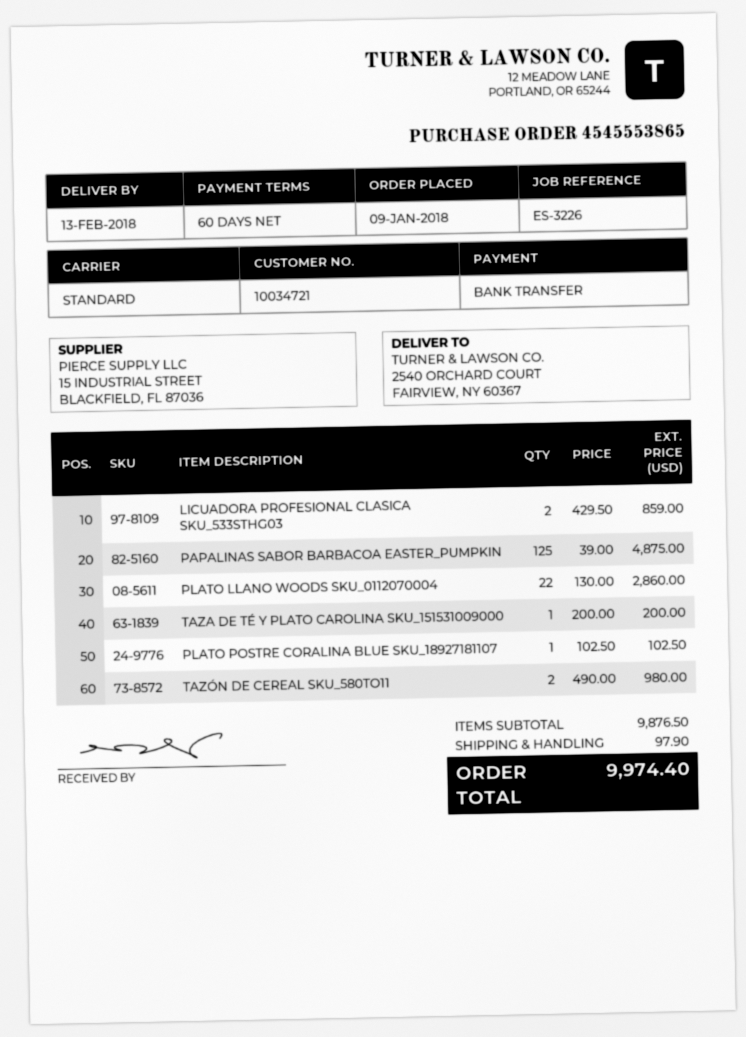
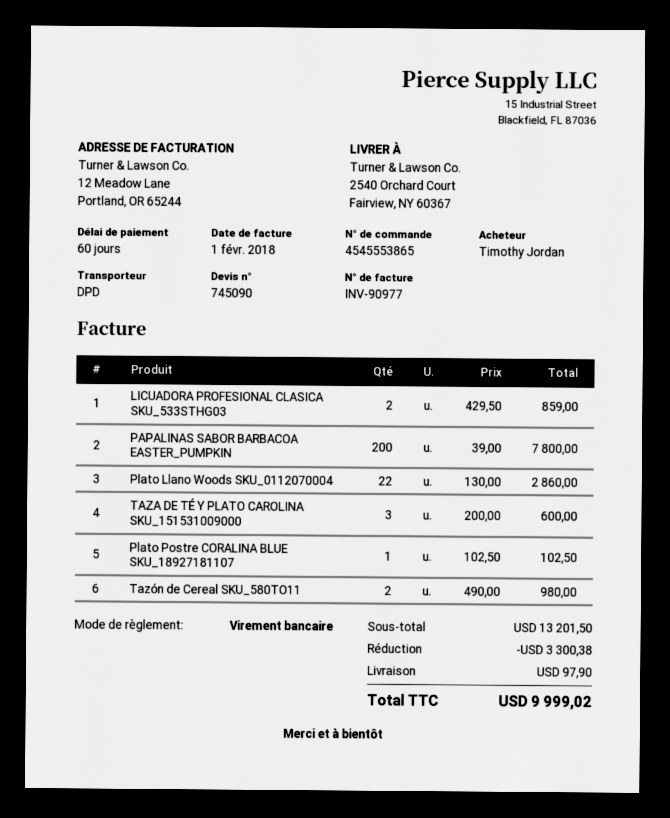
shipping method: standard -> DPD
PAPALINAS SABOR BARBACOA EASTER_PUMPKIN: 125 x 39.00 = 4875.00 -> 200 x 39.00 = 7800.00
TAZA DE TÉ Y PLATO CAROLINA SKU_151531009000: 1 x 200.00 = 200.00 -> 3 x 200.00 = 600.00
subtotal: 9876.50 -> 13201.50
discount: none -> 3300.38
total: 9974.40 -> 9999.02

